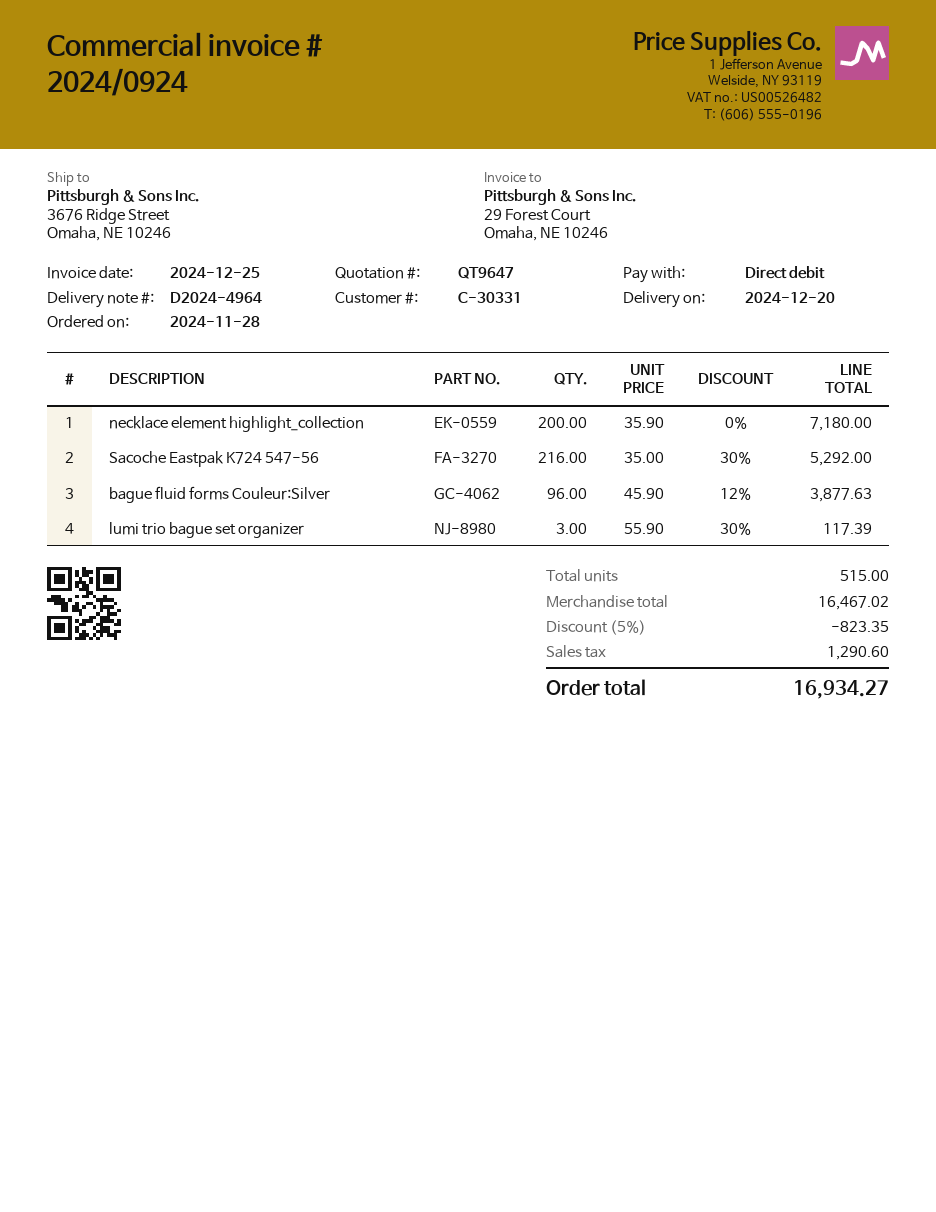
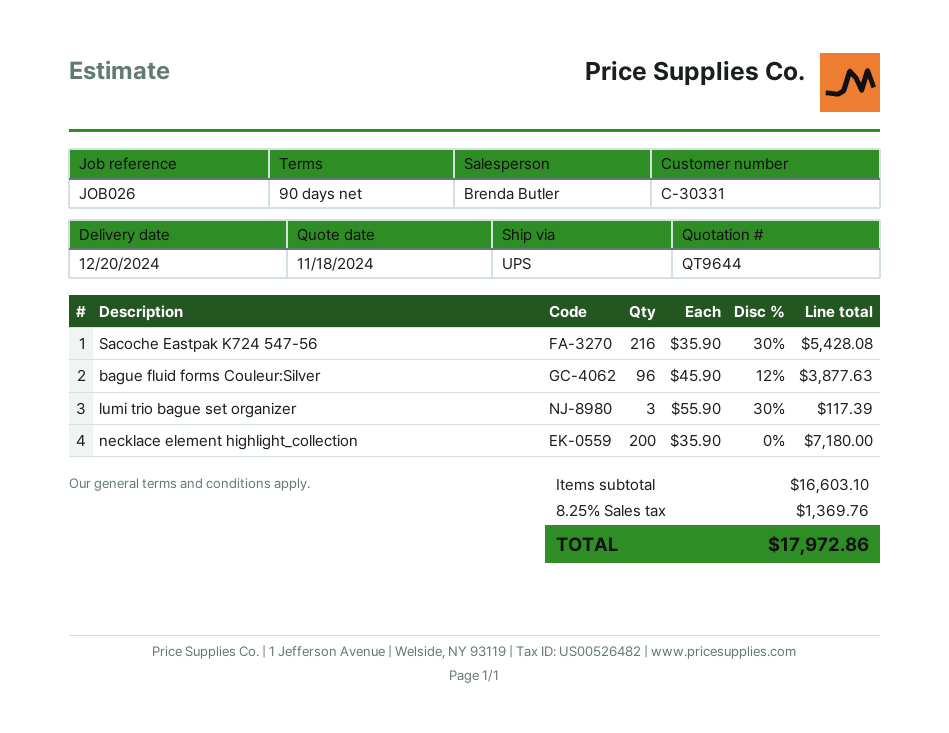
quote number: QT9647 -> QT9644
Sacoche Eastpak K724 547-56: 216 x 35.00 - 30% = 5292.00 -> 216 x 35.90 - 30% = 5428.08
subtotal: 16467.02 -> 16603.10
discount: 5% = 823.35 -> none
tax: 1290.60 -> 1369.76
total: 16934.27 -> 17972.86

